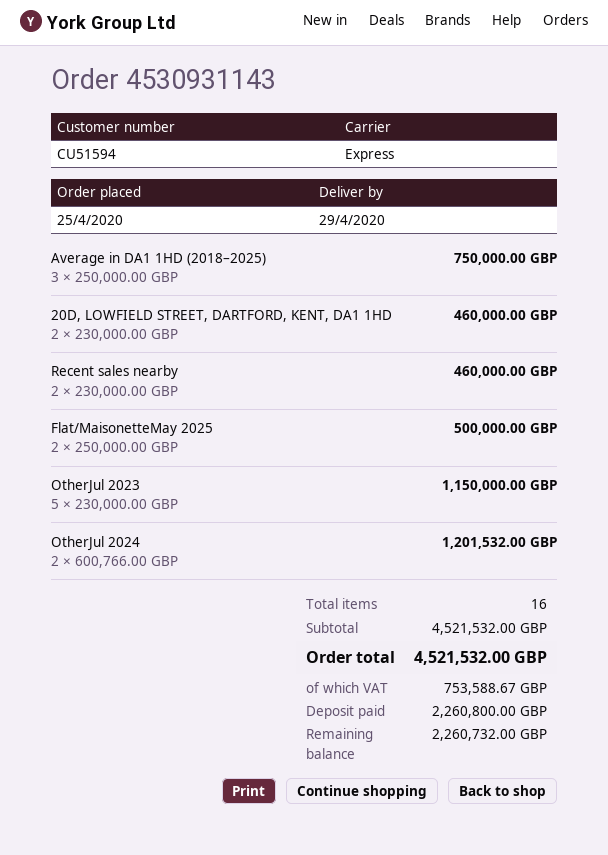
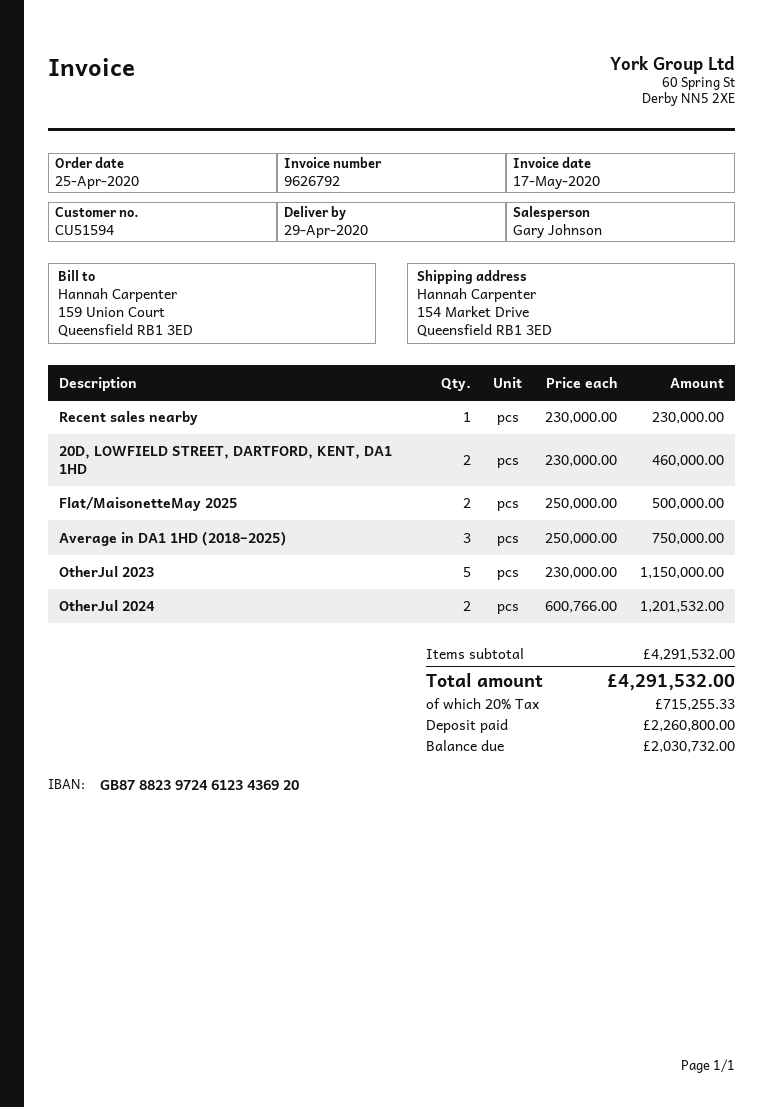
Recent sales nearby: 2 x 230000.00 = 460000.00 -> 1 x 230000.00 = 230000.00
subtotal: 4521532.00 -> 4291532.00
tax: 753588.67 -> 715255.33
total: 4521532.00 -> 4291532.00
balance: 2260732.00 -> 2030732.00

